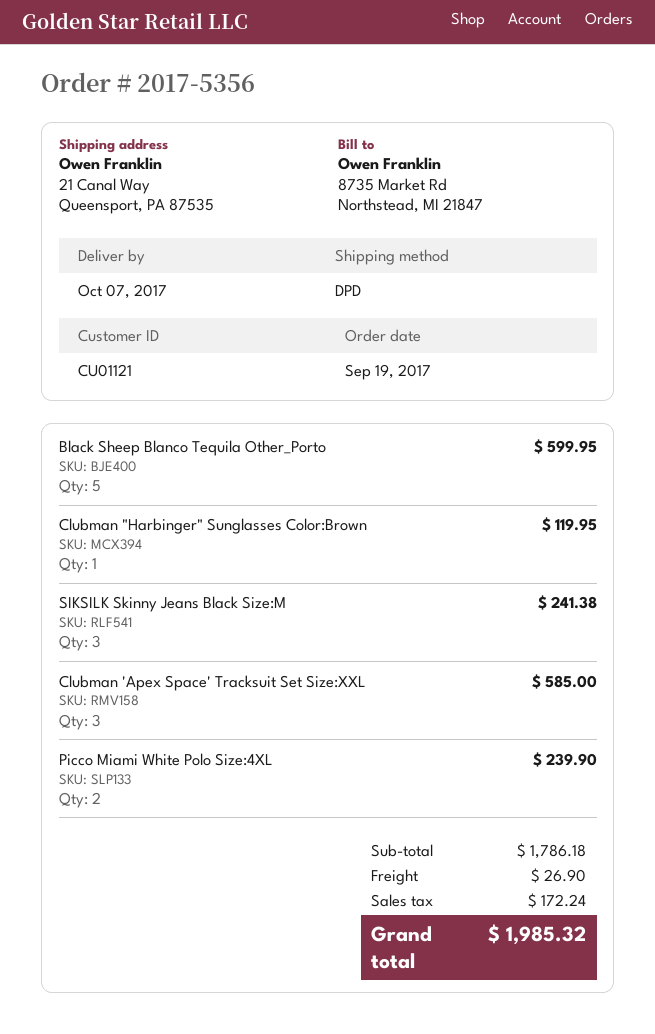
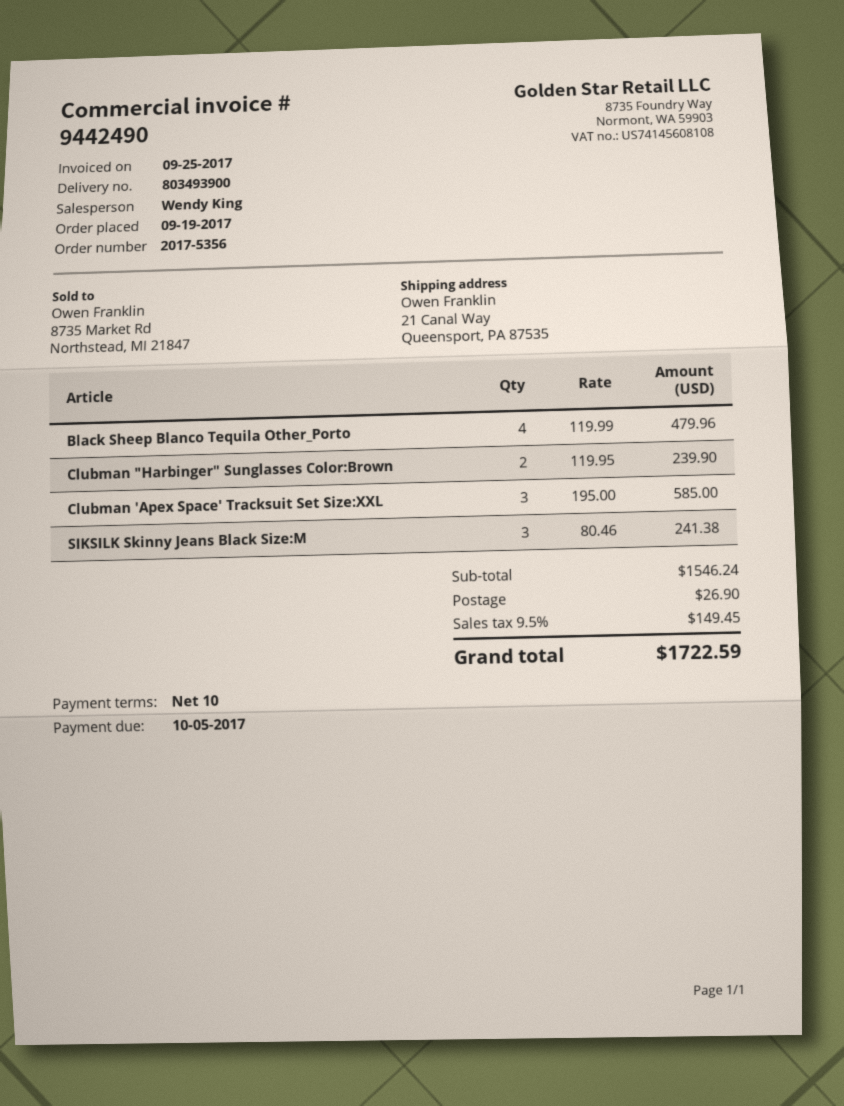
Black Sheep Blanco Tequila Other_Porto: 5 for 599.95 -> 4 for 479.96
Clubman "Harbinger" Sunglasses Color:Brown: 1 for 119.95 -> 2 for 239.90
Picco Miami White Polo Size:4XL: 2 for 239.90 -> none
subtotal: 1786.18 -> 1546.24
tax: 172.24 -> 149.45
total: 1985.32 -> 1722.59

